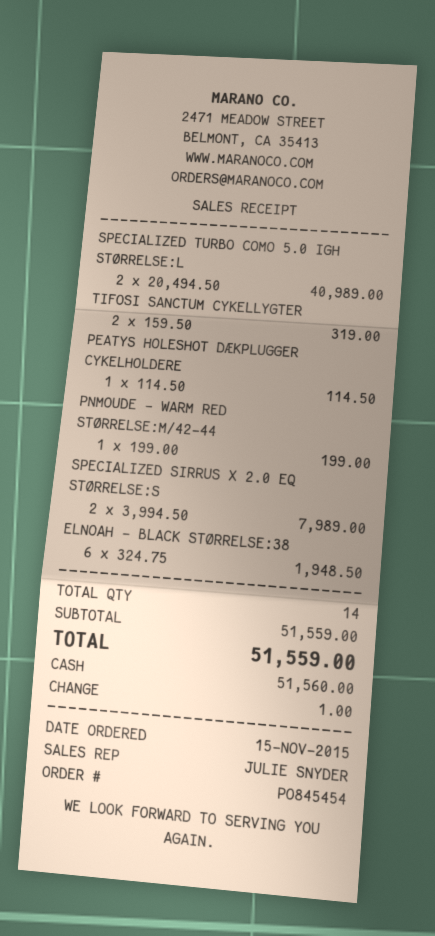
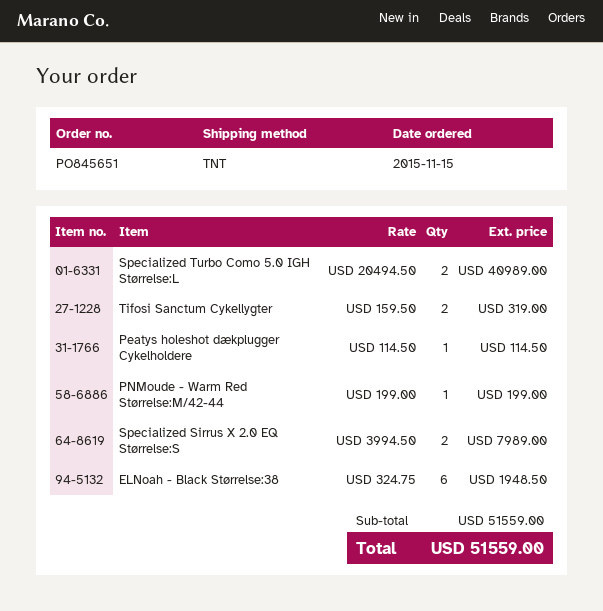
order number: PO845454 -> PO845651

